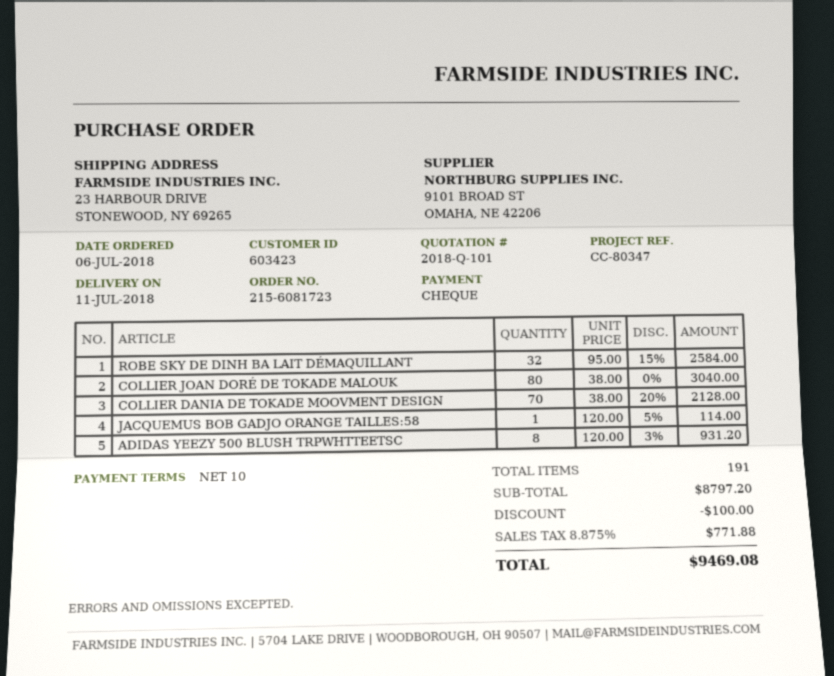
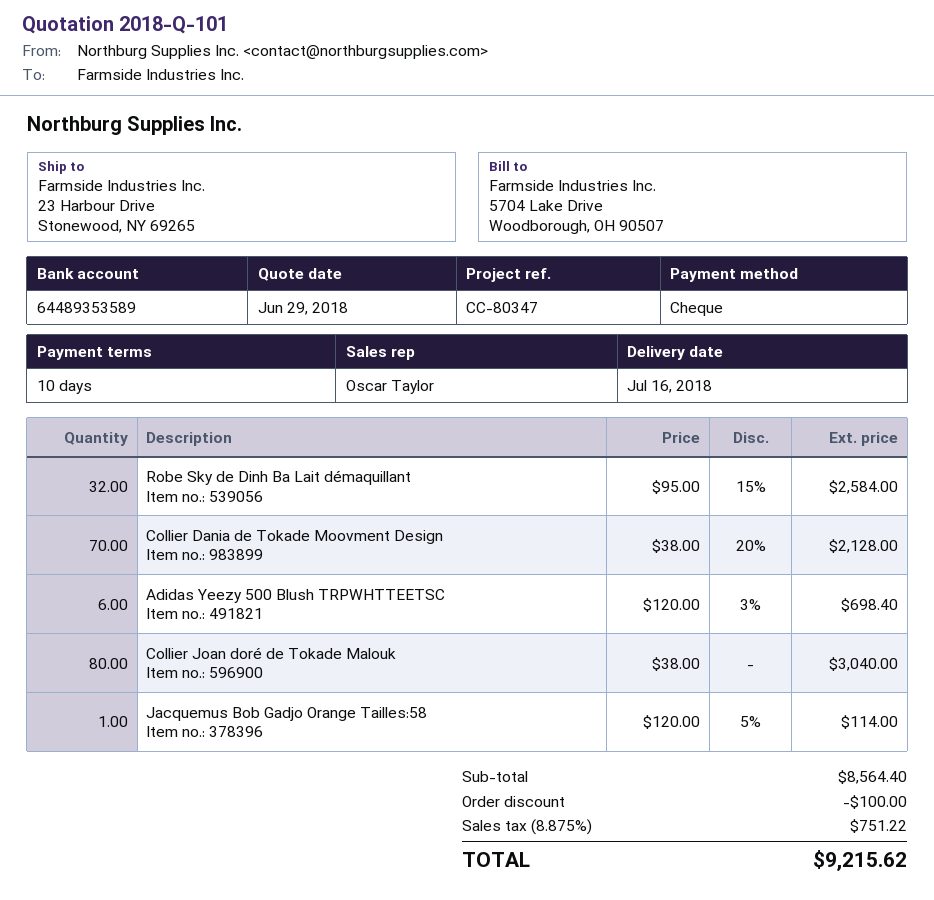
delivery date: 2018-07-11 -> 2018-07-16
ADIDAS YEEZY 500 BLUSH TRPWHTTEETSC: 8 x 120.00 - 3% = 931.20 -> 6 x 120.00 - 3% = 698.40
subtotal: 8797.20 -> 8564.40
tax: 8.875% = 771.88 -> 8.875% = 751.22
total: 9469.08 -> 9215.62

